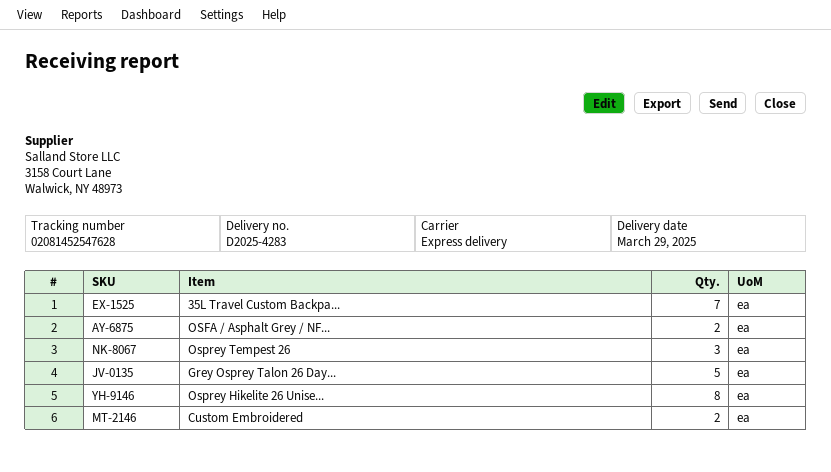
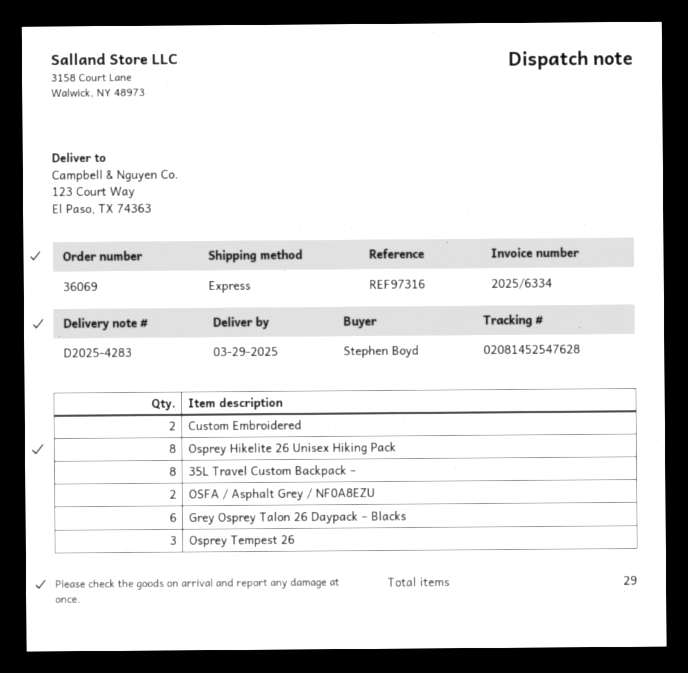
35L Travel Custom Backpa...: 7 -> 8
Grey Osprey Talon 26 Day...: 5 -> 6

